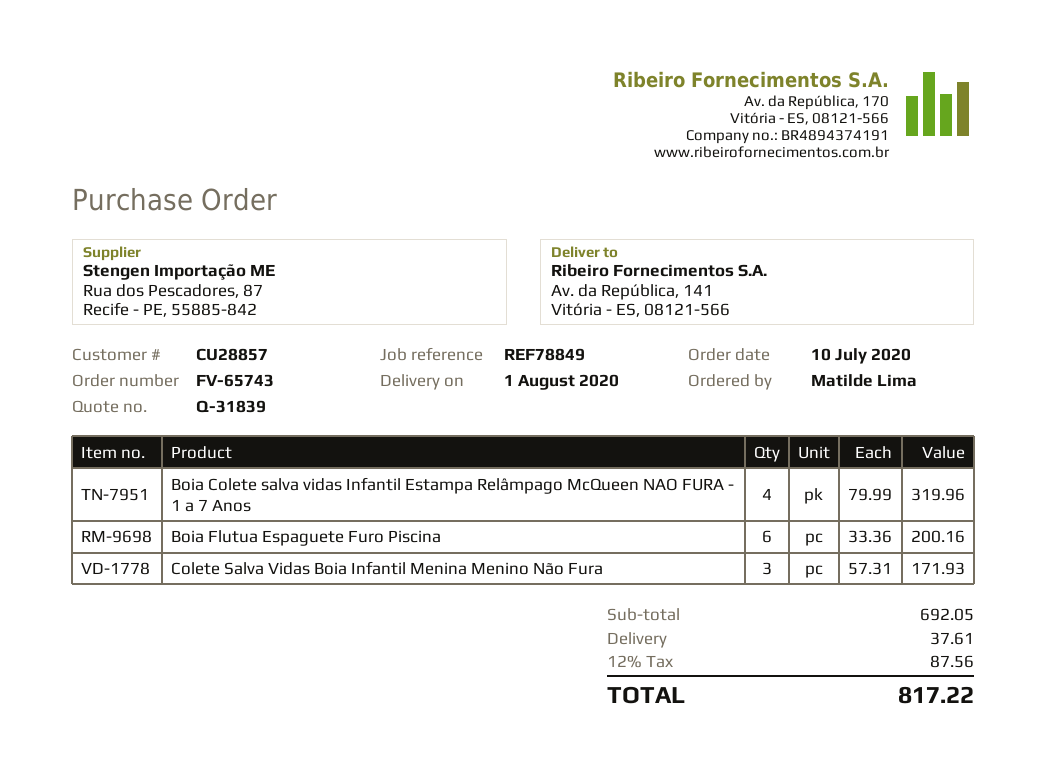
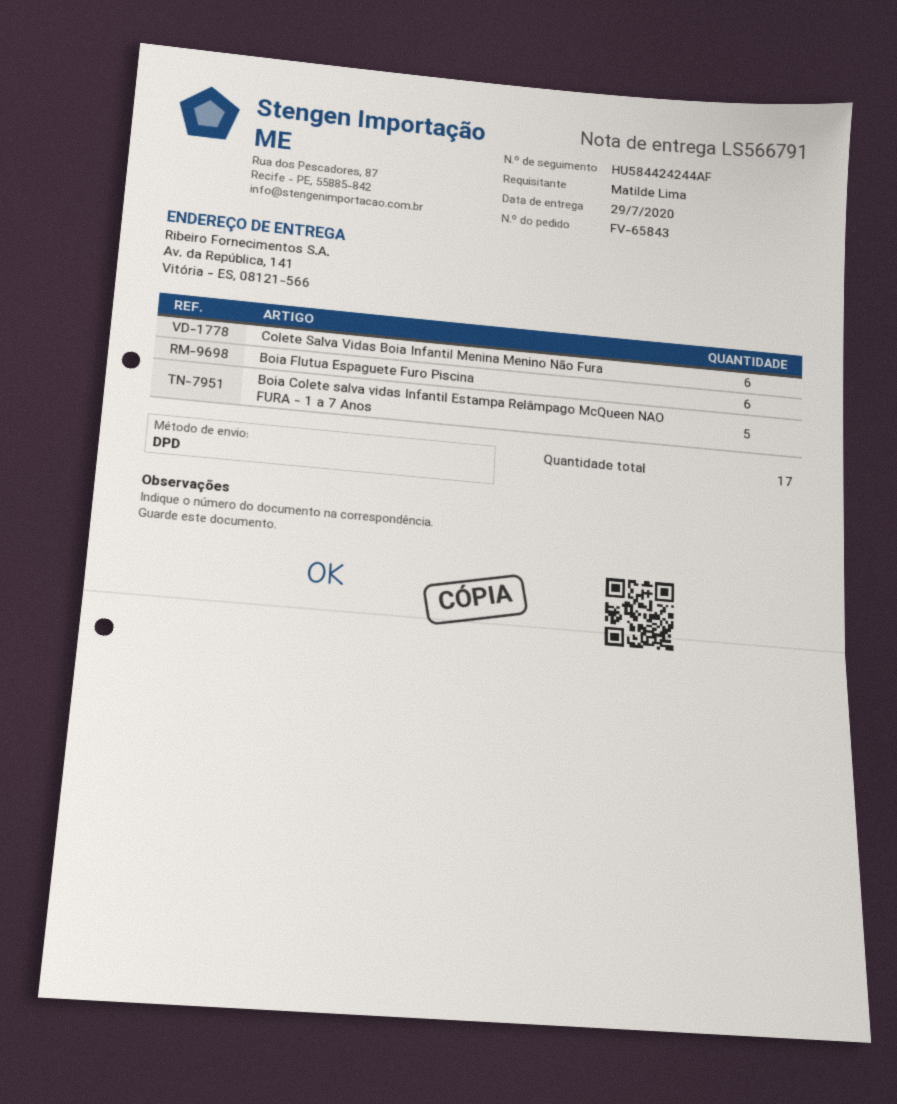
order number: FV-65743 -> FV-65843
delivery date: 2020-08-01 -> 2020-07-29
Boia Colete salva vidas Infantil Estampa Relâmpago McQueen NAO FURA - 1 a 7 Anos: 4 -> 5
Colete Salva Vidas Boia Infantil Menina Menino Não Fura: 3 -> 6

